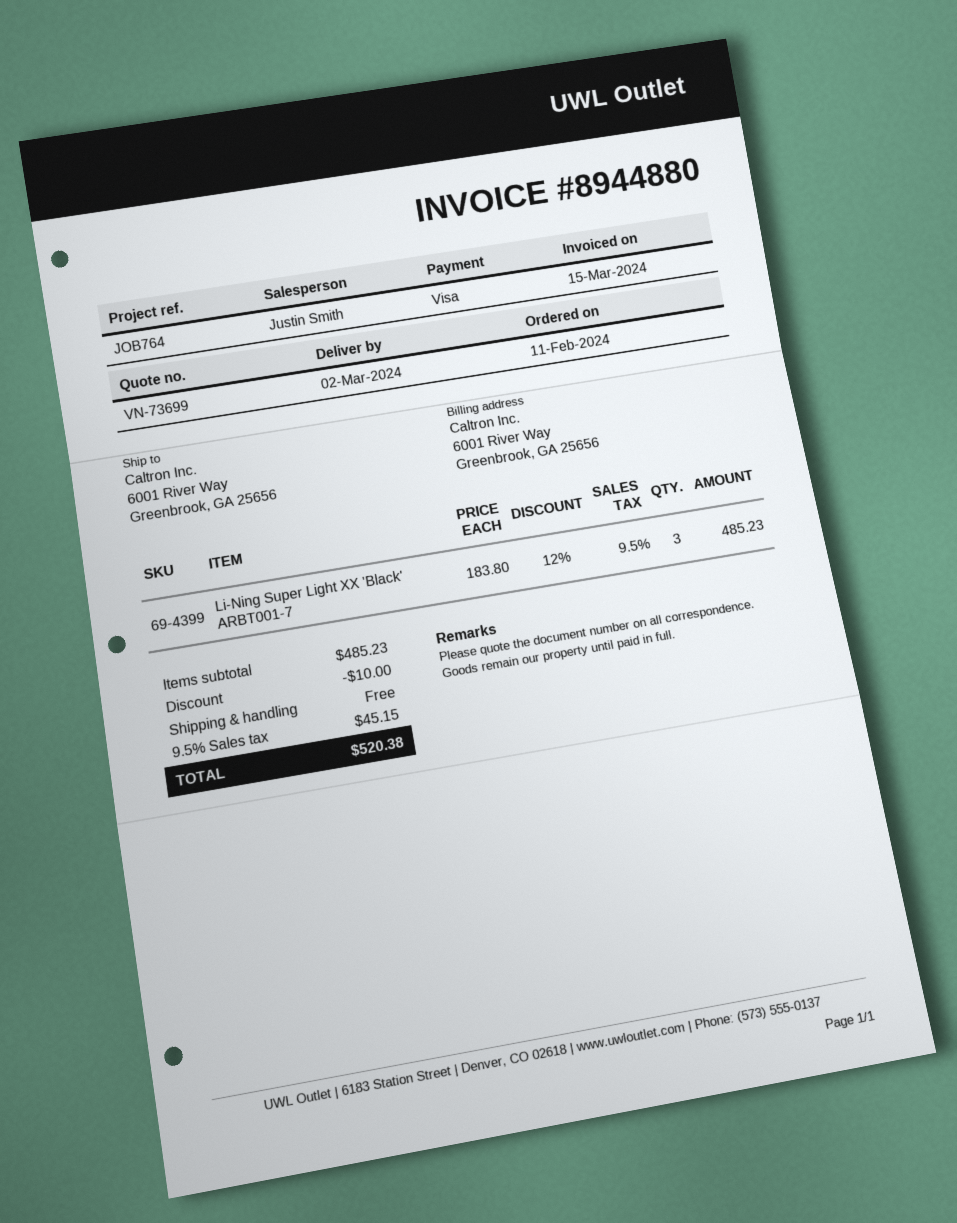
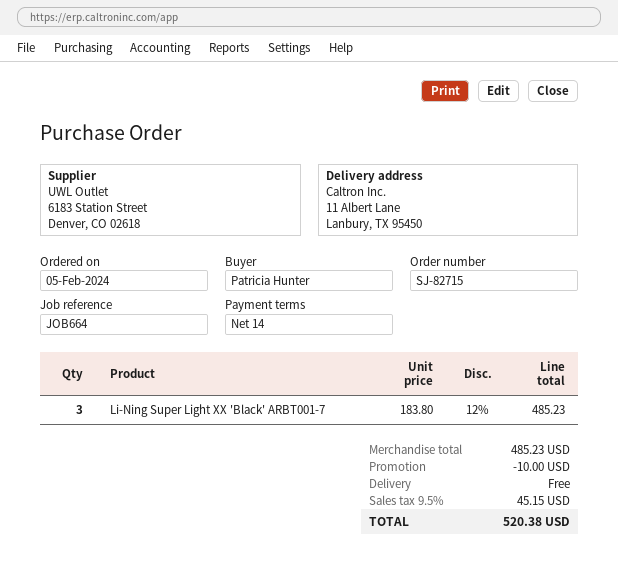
order date: 2024-02-11 -> 2024-02-05
reference: JOB764 -> JOB664
ship to: 6001 River Way, Greenbrook, GA 25656 -> 11 Albert Lane, Lanbury, TX 95450

